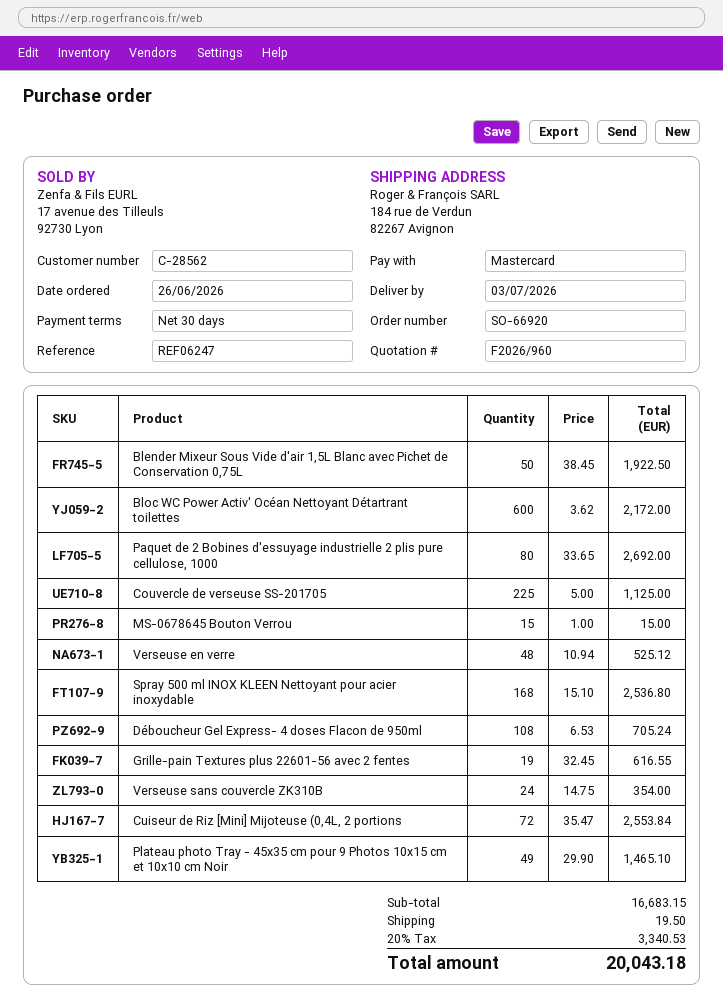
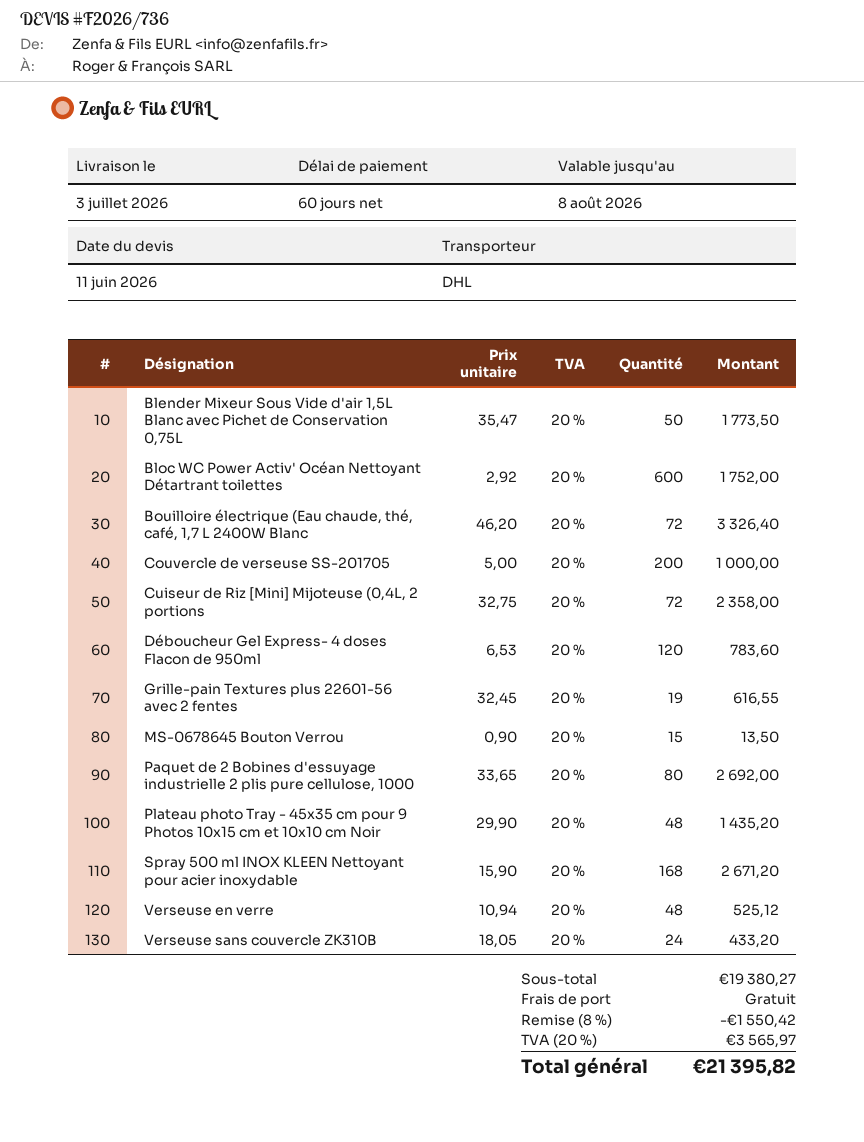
quote number: F2026/960 -> F2026/736
payment terms: 30 days -> 60 days
Blender Mixeur Sous Vide d'air 1,5L Blanc avec Pichet de Conservation 0,75L: 50 x 38.45 = 1922.50 -> 50 x 35.47 = 1773.50
Bloc WC Power Activ' Océan Nettoyant Détartrant toilettes: 600 x 3.62 = 2172.00 -> 600 x 2.92 = 1752.00
Couvercle de verseuse SS-201705: 225 x 5.00 = 1125.00 -> 200 x 5.00 = 1000.00
MS-0678645 Bouton Verrou: 15 x 1.00 = 15.00 -> 15 x 0.90 = 13.50
Spray 500 ml INOX KLEEN Nettoyant pour acier inoxydable: 168 x 15.10 = 2536.80 -> 168 x 15.90 = 2671.20
Déboucheur Gel Express- 4 doses Flacon de 950ml: 108 x 6.53 = 705.24 -> 120 x 6.53 = 783.60
Verseuse sans couvercle ZK310B: 24 x 14.75 = 354.00 -> 24 x 18.05 = 433.20
Cuiseur de Riz [Mini] Mijoteuse (0,4L, 2 portions: 72 x 35.47 = 2553.84 -> 72 x 32.75 = 2358.00
Plateau photo Tray - 45x35 cm pour 9 Photos 10x15 cm et 10x10 cm Noir: 49 x 29.90 = 1465.10 -> 48 x 29.90 = 1435.20
Bouilloire électrique (Eau chaude, thé, café, 1,7 L 2400W Blanc: none -> 72 x 46.20 = 3326.40
subtotal: 16683.15 -> 19380.27
discount: none -> 8% = 1550.42
shipping: 19.50 -> 0.00
tax: 20% = 3340.53 -> 20% = 3565.97
total: 20043.18 -> 21395.82

